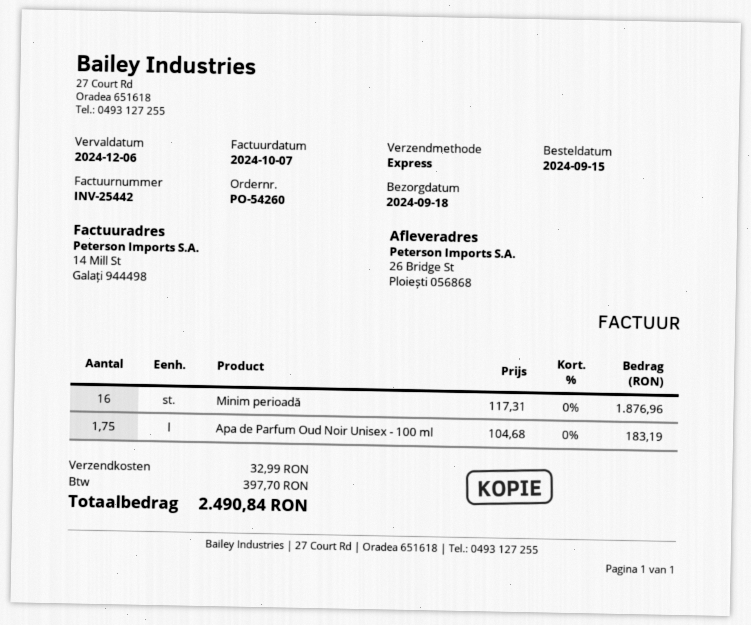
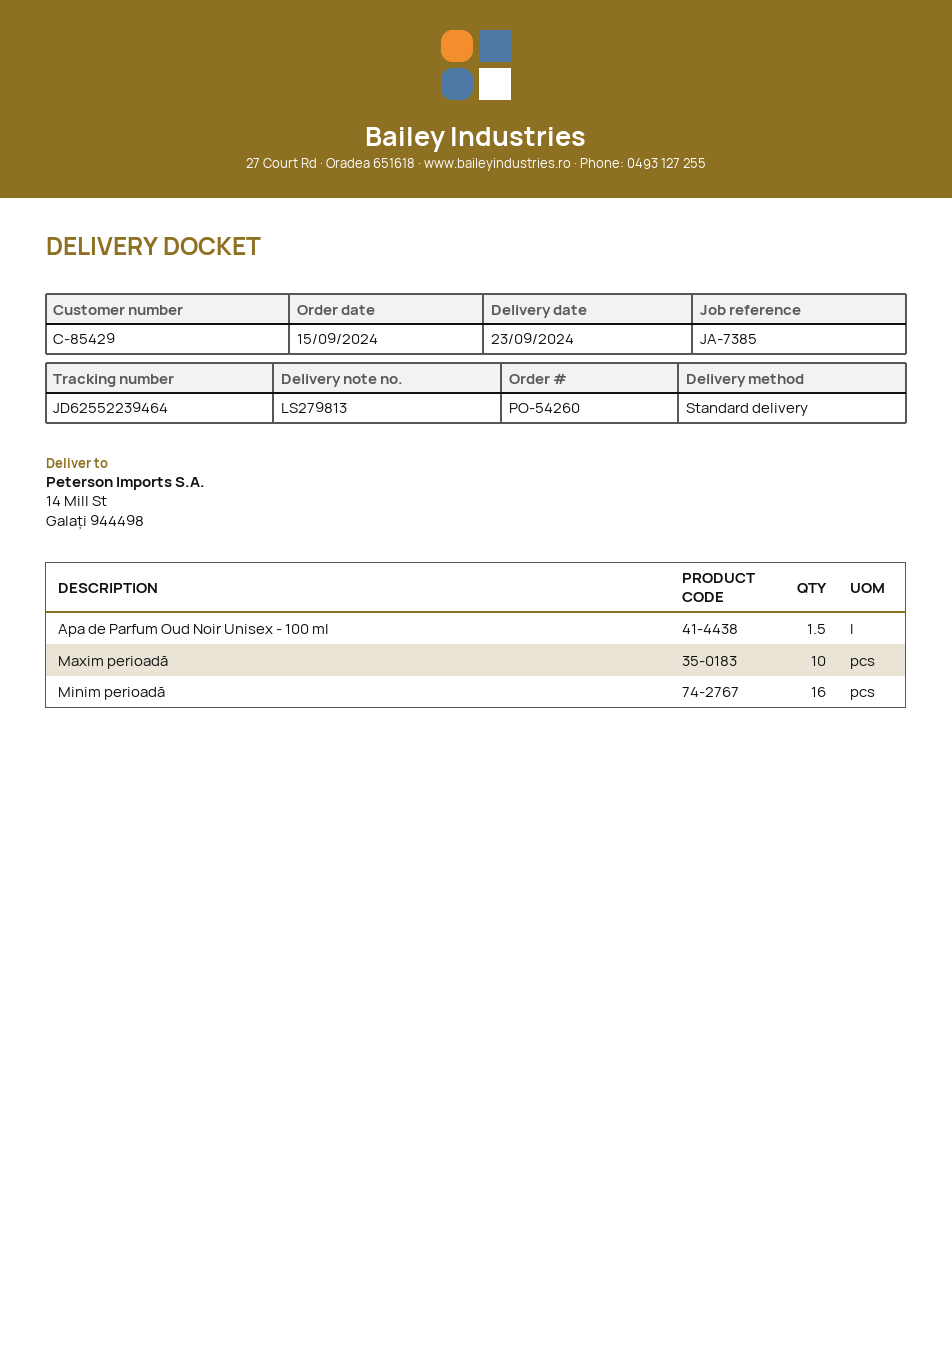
delivery date: 2024-09-18 -> 2024-09-23
shipping method: express -> standard
ship to: 26 Bridge St, Ploiești 056868 -> 14 Mill St, Galați 944498
Apa de Parfum Oud Noir Unisex - 100 ml: 1.75 -> 1.5
Maxim perioadă: none -> 10

